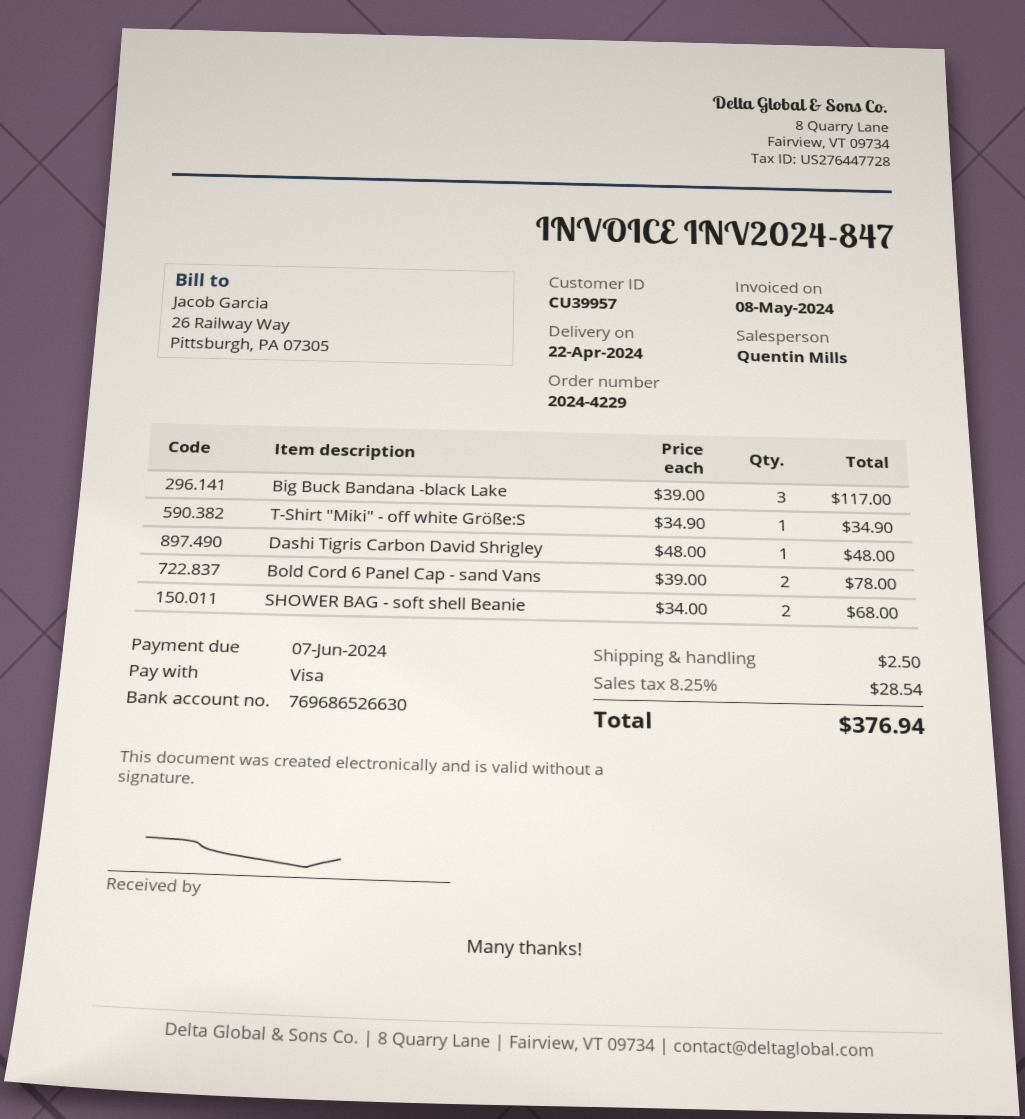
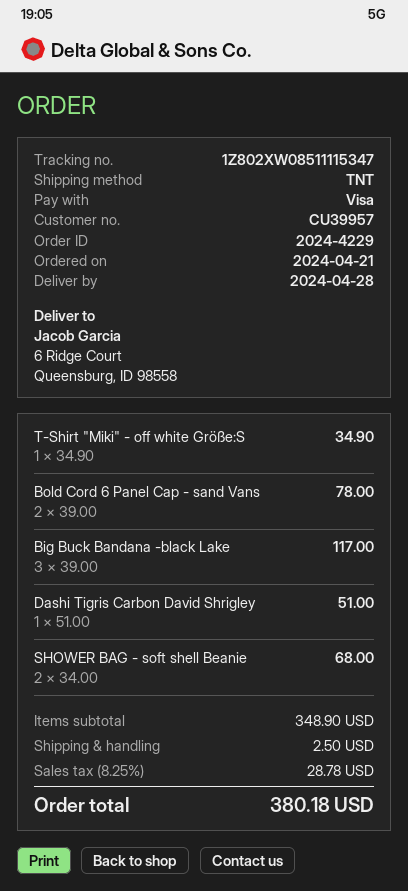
delivery date: 2024-04-22 -> 2024-04-28
Dashi Tigris Carbon David Shrigley: 1 x 48.00 = 48.00 -> 1 x 51.00 = 51.00
tax: 8.25% = 28.54 -> 8.25% = 28.78
total: 376.94 -> 380.18

